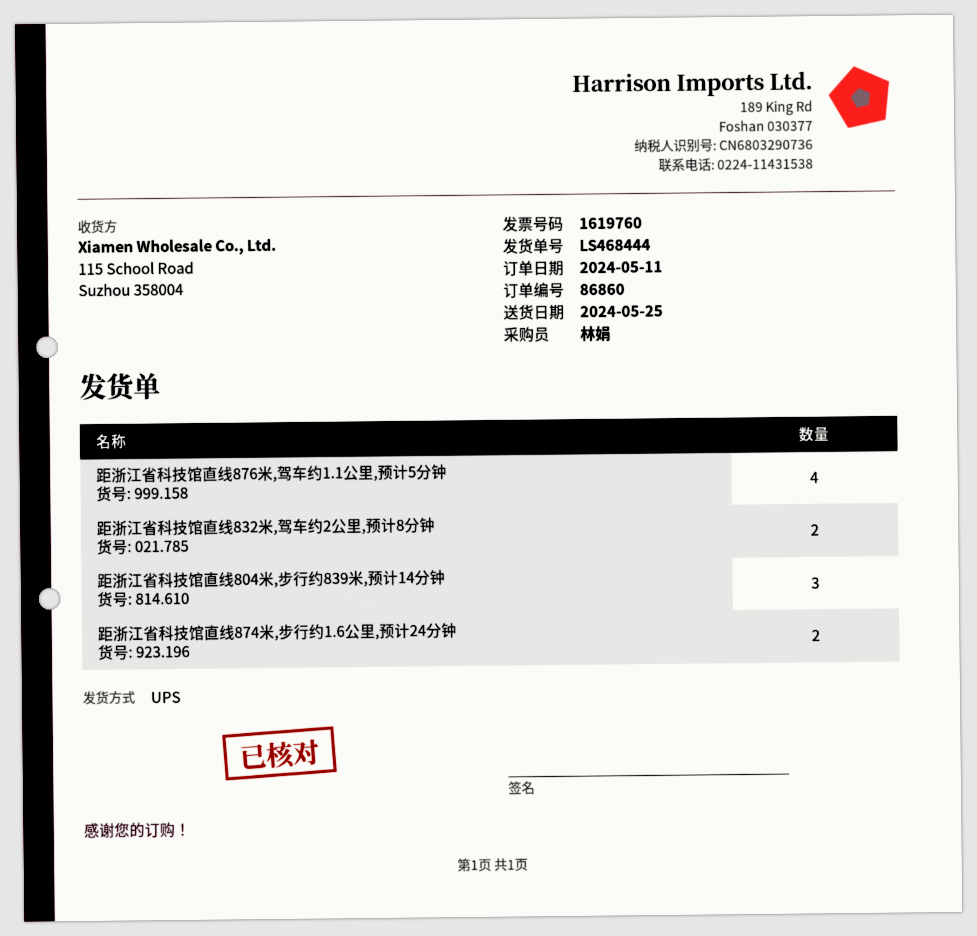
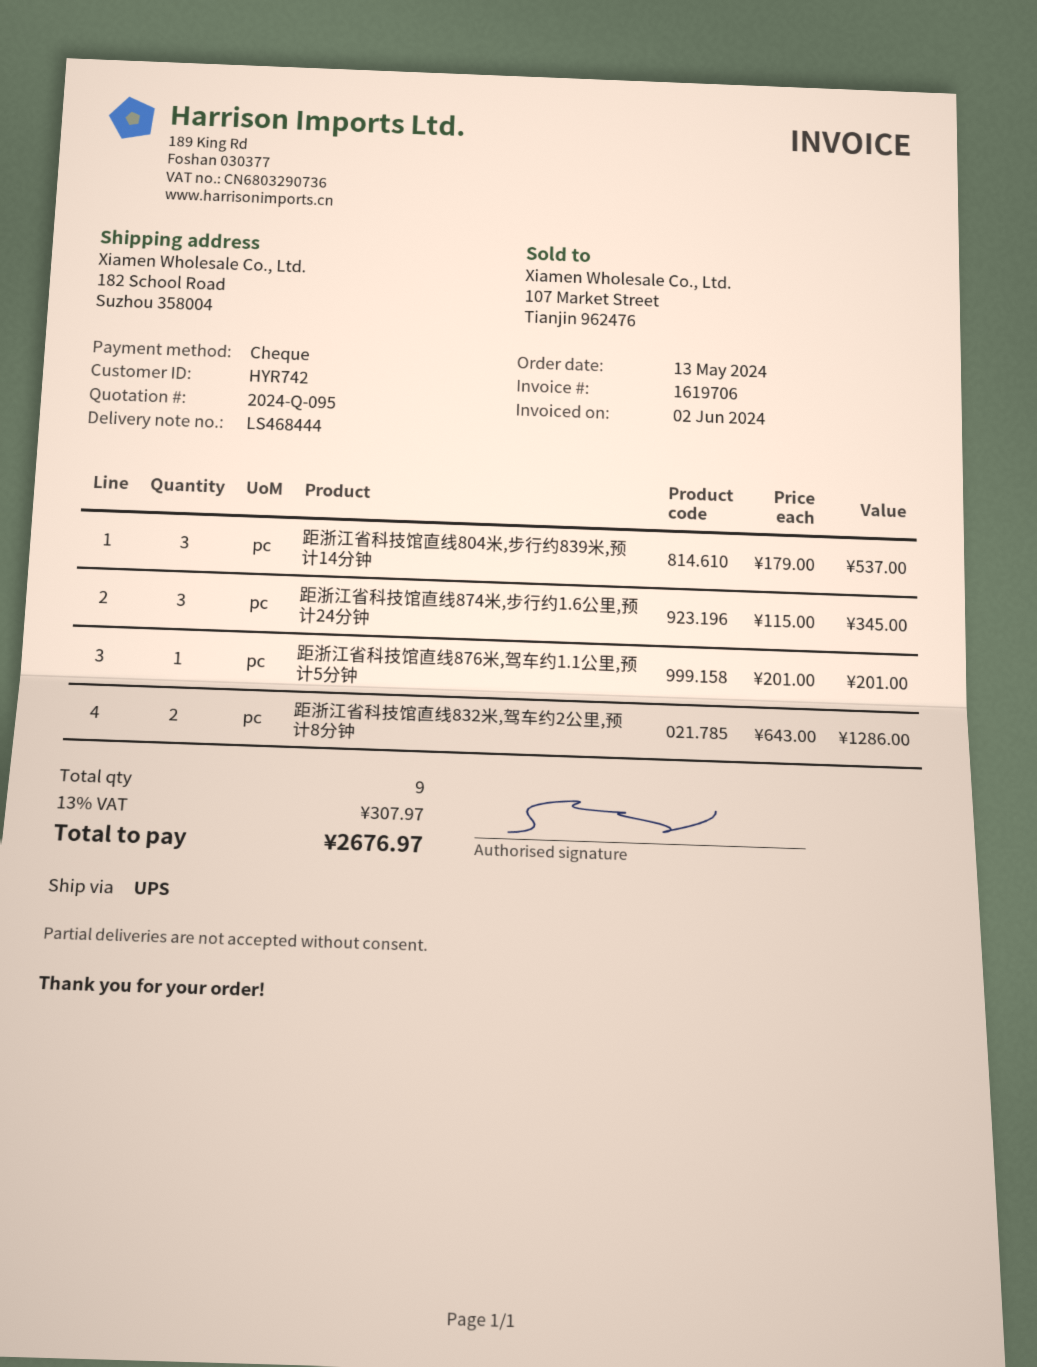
order date: 2024-05-11 -> 2024-05-13
invoice number: 1619760 -> 1619706
ship to: 115 School Road, Suzhou 358004 -> 182 School Road, Suzhou 358004
距浙江省科技馆直线876米,驾车约1.1公里,预计5分钟: 4 -> 1
距浙江省科技馆直线874米,步行约1.6公里,预计24分钟: 2 -> 3

